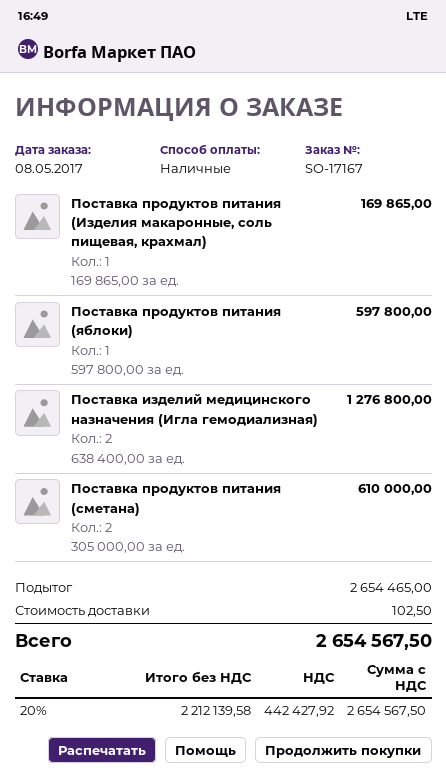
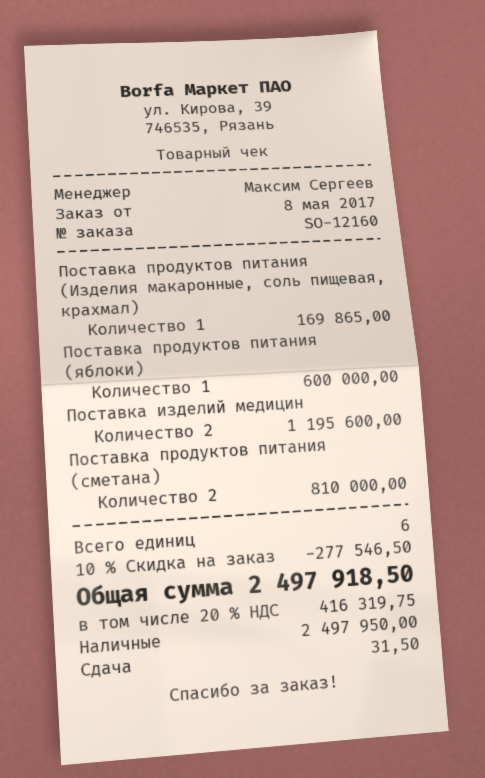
order number: SO-17167 -> SO-12160
Поставка продуктов питания (яблоки): 1 for 597800.00 -> 1 for 600000.00
Поставка изделий медицинского назначения (Игла гемодиализная): 2 for 1276800.00 -> 2 for 1195600.00
Поставка продуктов питания (сметана): 2 for 610000.00 -> 2 for 810000.00
discount: none -> 10% = 277546.50
shipping: 102.50 -> none
tax: 20% = 442427.92 -> 20% = 416319.75
total: 2654567.50 -> 2497918.50

